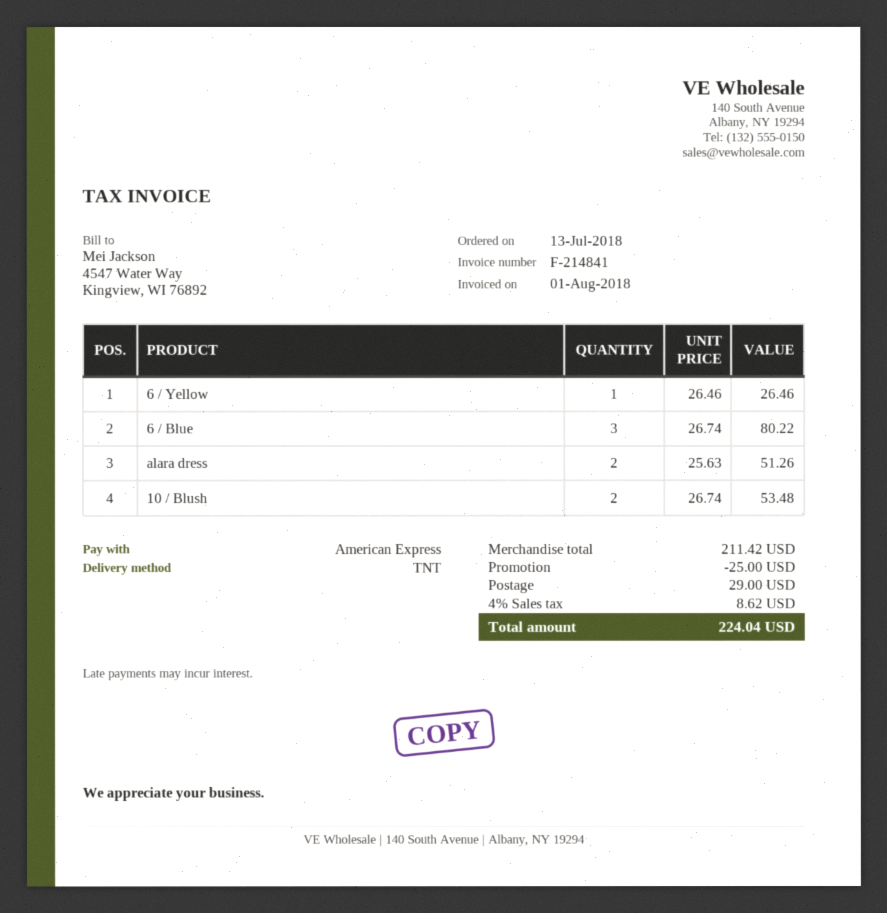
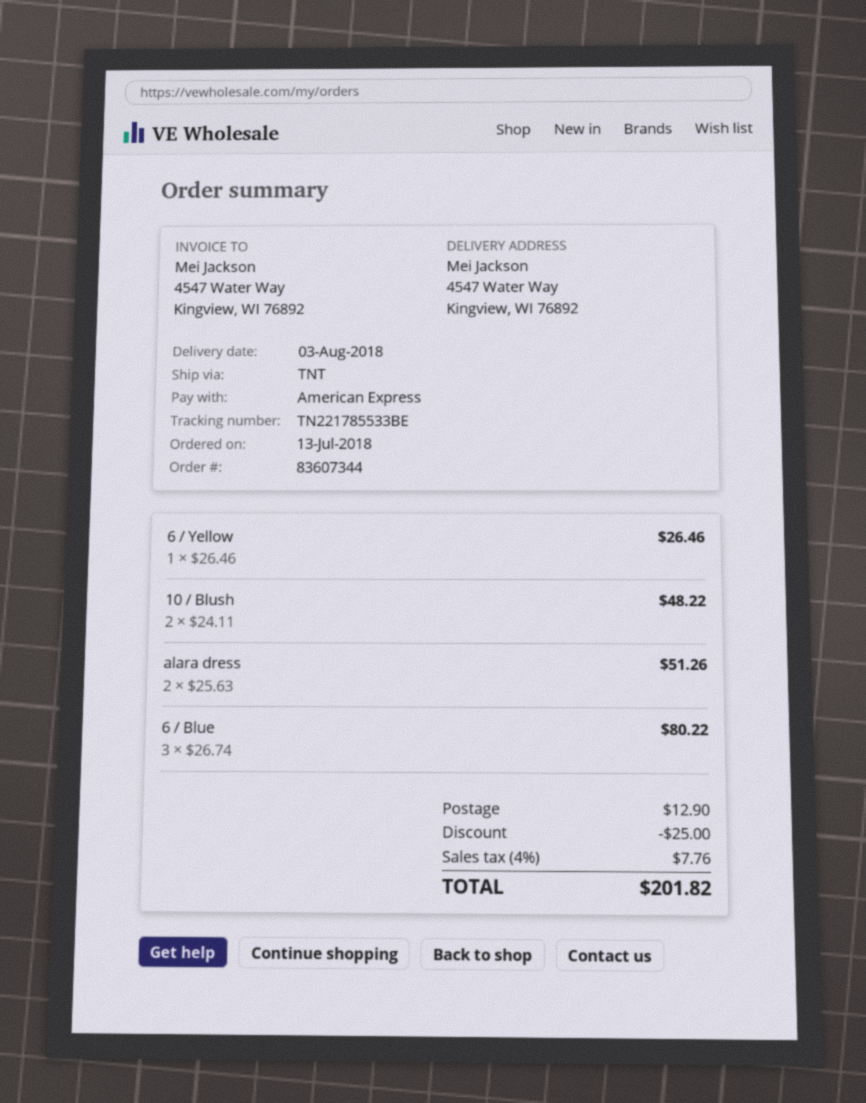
10 / Blush: 2 x 26.74 = 53.48 -> 2 x 24.11 = 48.22
shipping: 29.00 -> 12.90
tax: 4% = 8.62 -> 4% = 7.76
total: 224.04 -> 201.82

